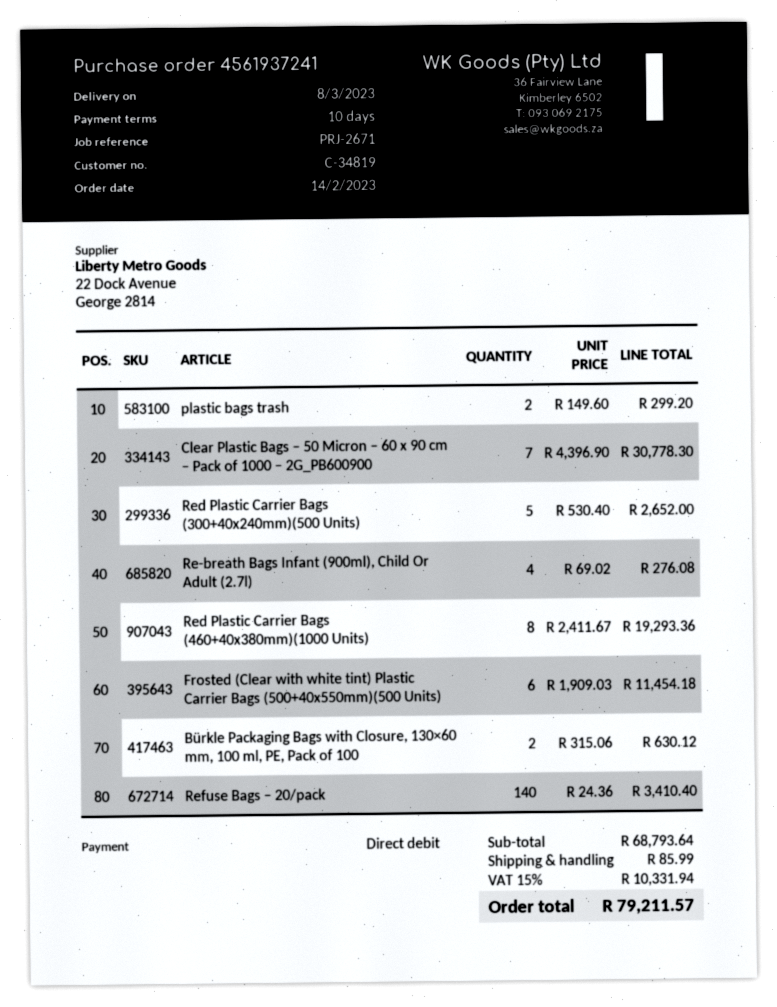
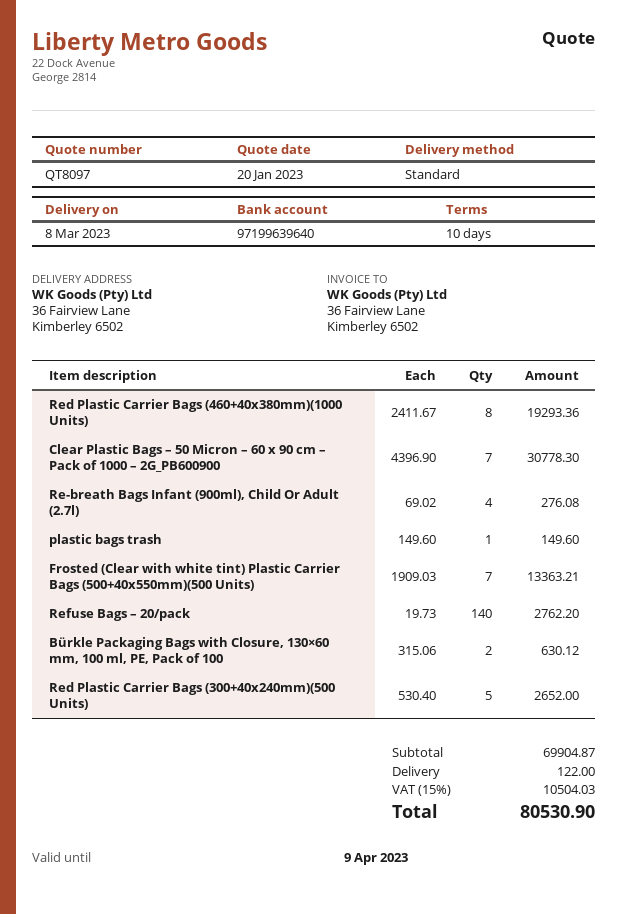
plastic bags trash: 2 x 149.60 = 299.20 -> 1 x 149.60 = 149.60
Frosted (Clear with white tint) Plastic Carrier Bags (500+40x550mm)(500 Units): 6 x 1909.03 = 11454.18 -> 7 x 1909.03 = 13363.21
Refuse Bags – 20/pack: 140 x 24.36 = 3410.40 -> 140 x 19.73 = 2762.20
subtotal: 68793.64 -> 69904.87
shipping: 85.99 -> 122.00
tax: 15% = 10331.94 -> 15% = 10504.03
total: 79211.57 -> 80530.90

